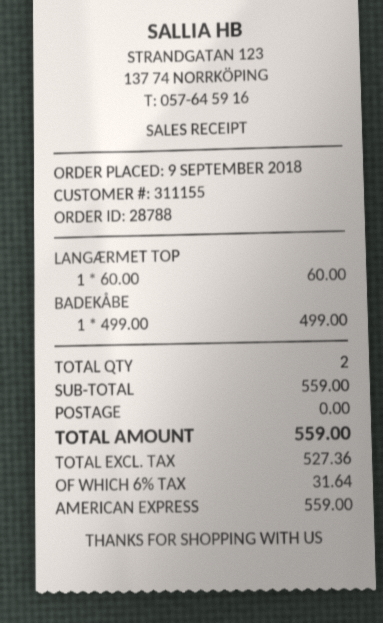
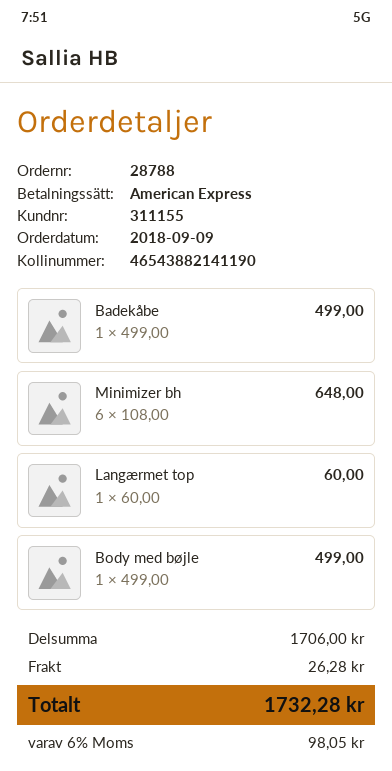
Minimizer bh: none -> 6 x 108.00 = 648.00
Body med bøjle: none -> 1 x 499.00 = 499.00
subtotal: 559.00 -> 1706.00
shipping: 0.00 -> 26.28
tax: 6% = 31.64 -> 6% = 98.05
total: 559.00 -> 1732.28

